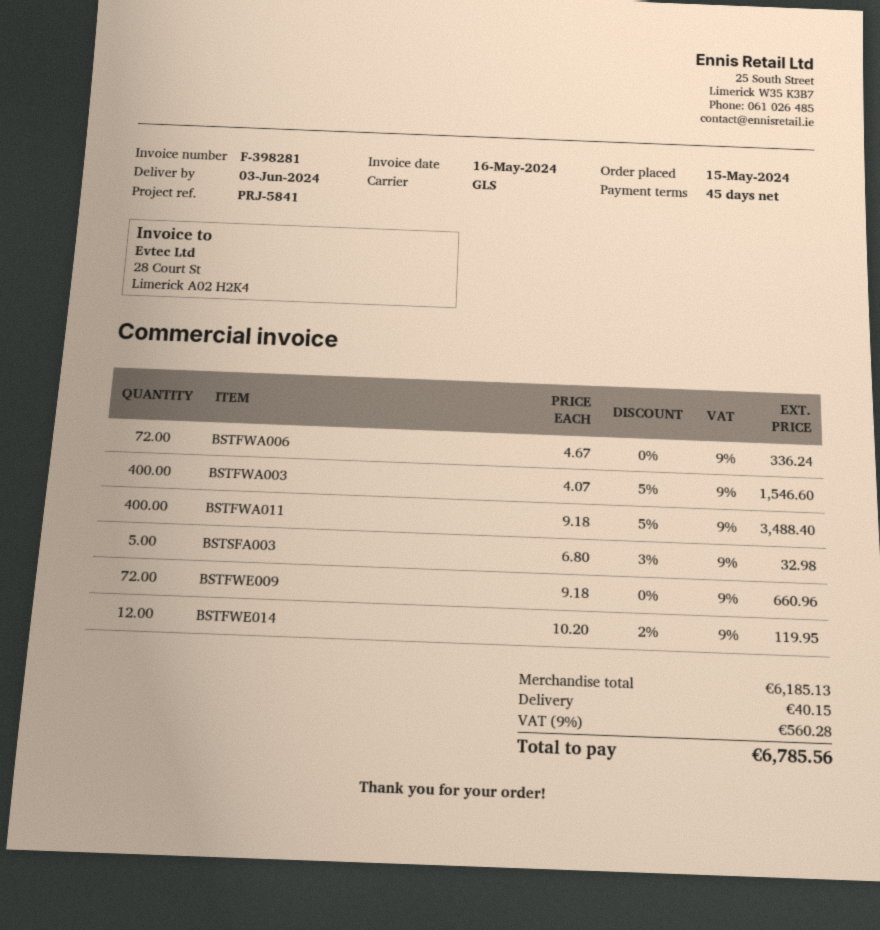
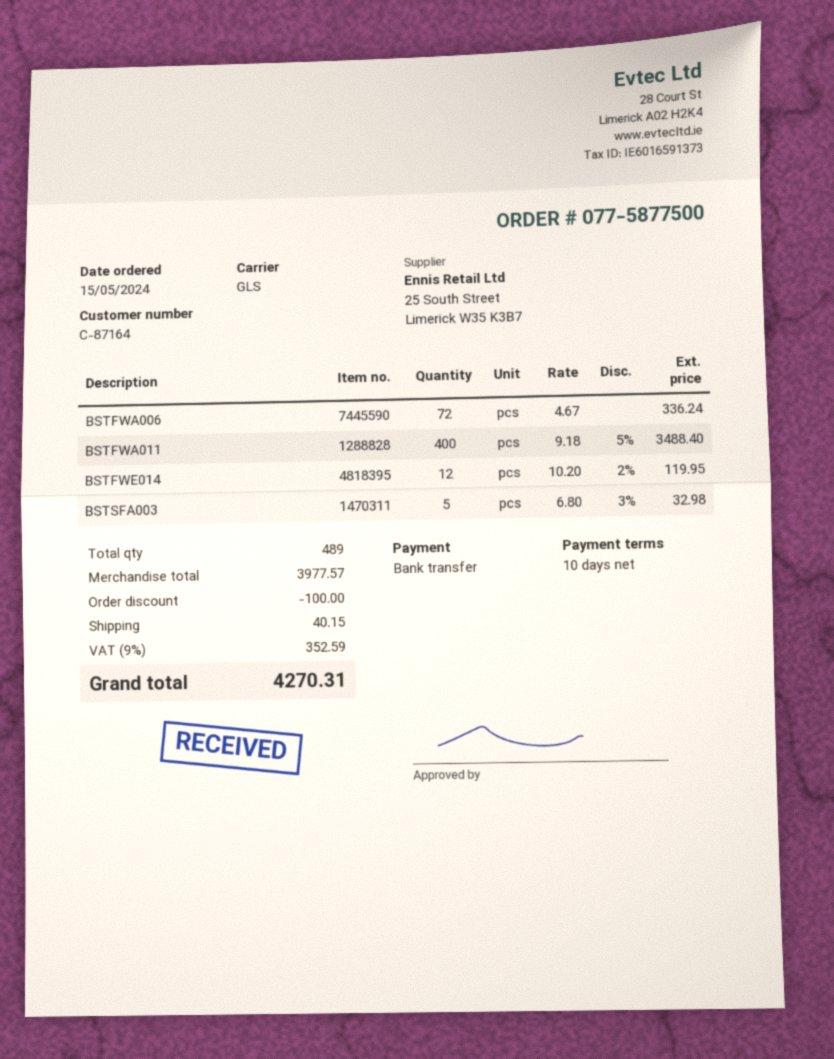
payment terms: 45 days -> 10 days
BSTFWA003: 400 x 4.07 - 5% = 1546.60 -> none
BSTFWE009: 72 x 9.18 = 660.96 -> none
subtotal: 6185.13 -> 3977.57
discount: none -> 100.00
tax: 9% = 560.28 -> 9% = 352.59
total: 6785.56 -> 4270.31

